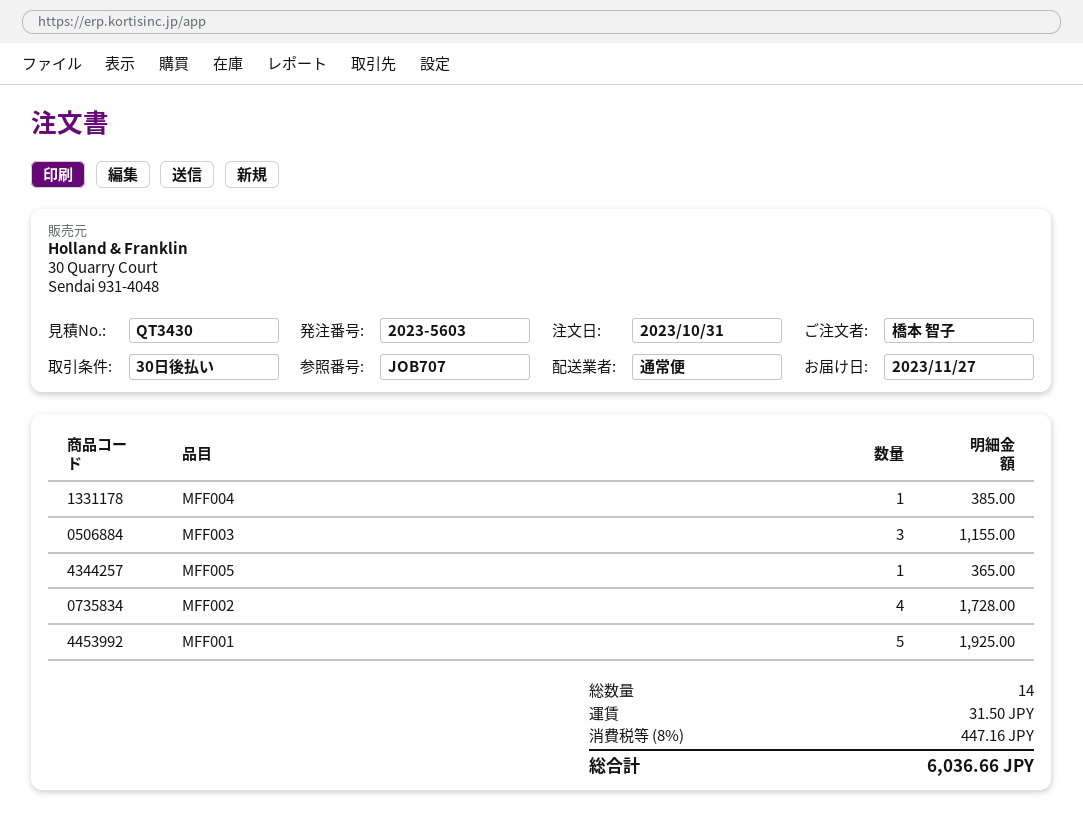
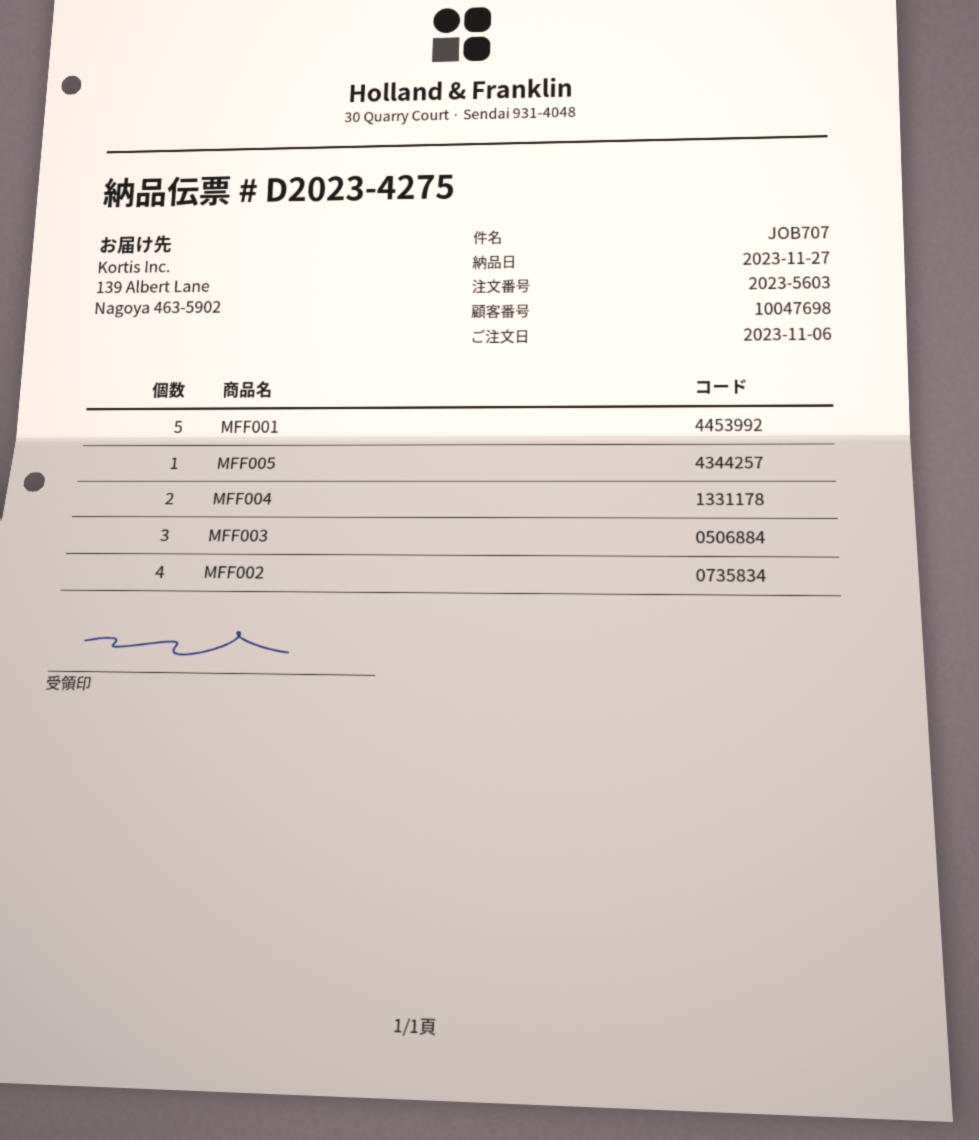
order date: 2023-10-31 -> 2023-11-06
MFF004: 1 -> 2

